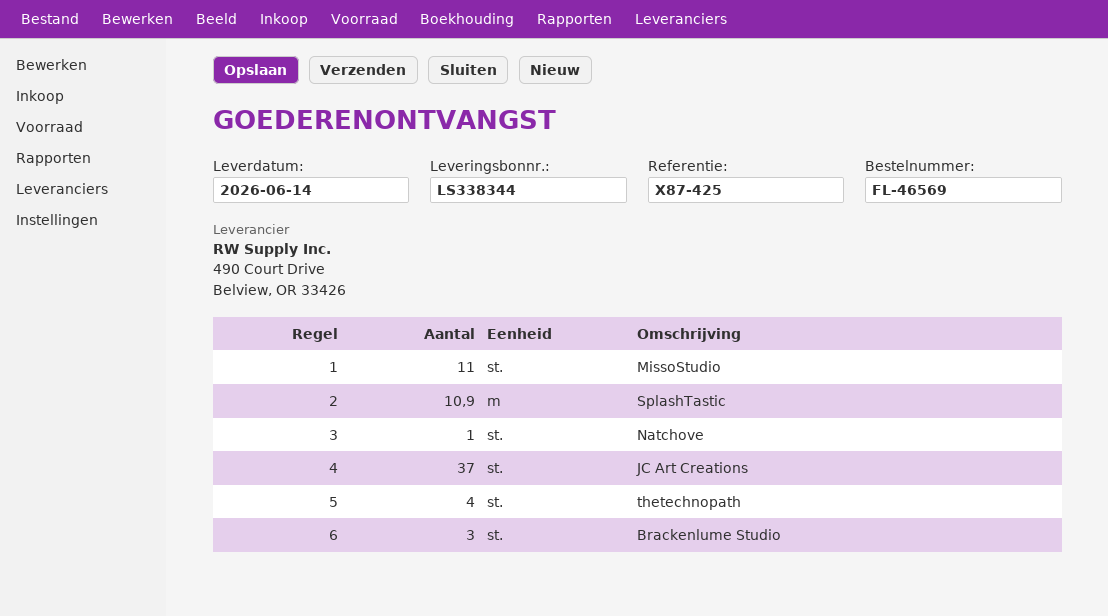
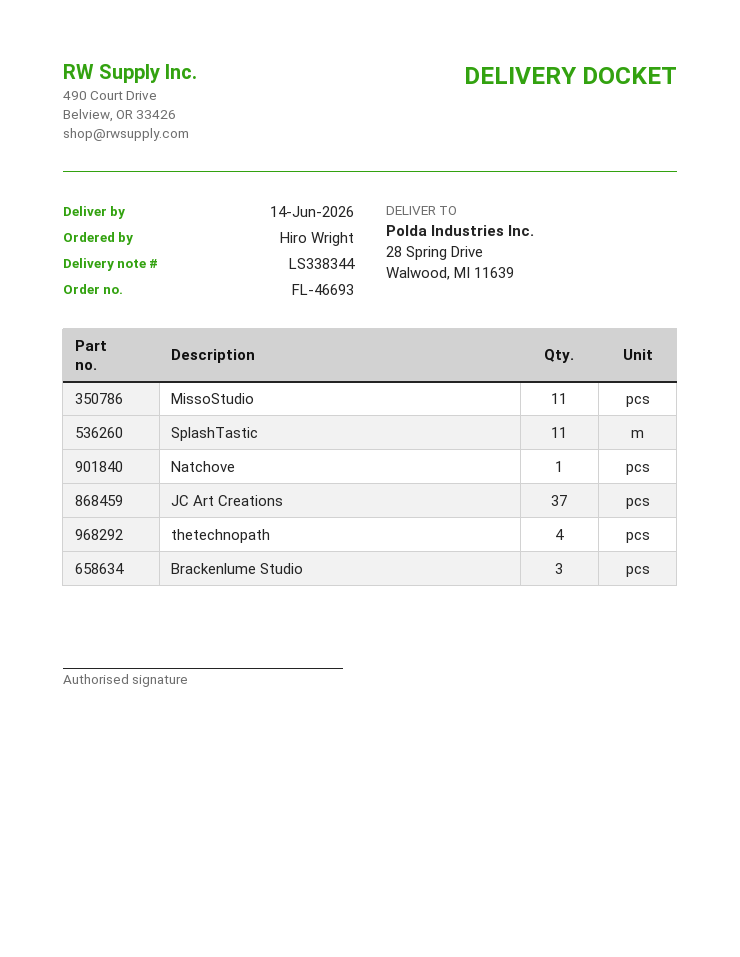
order number: FL-46569 -> FL-46693
SplashTastic: 10.9 -> 11

